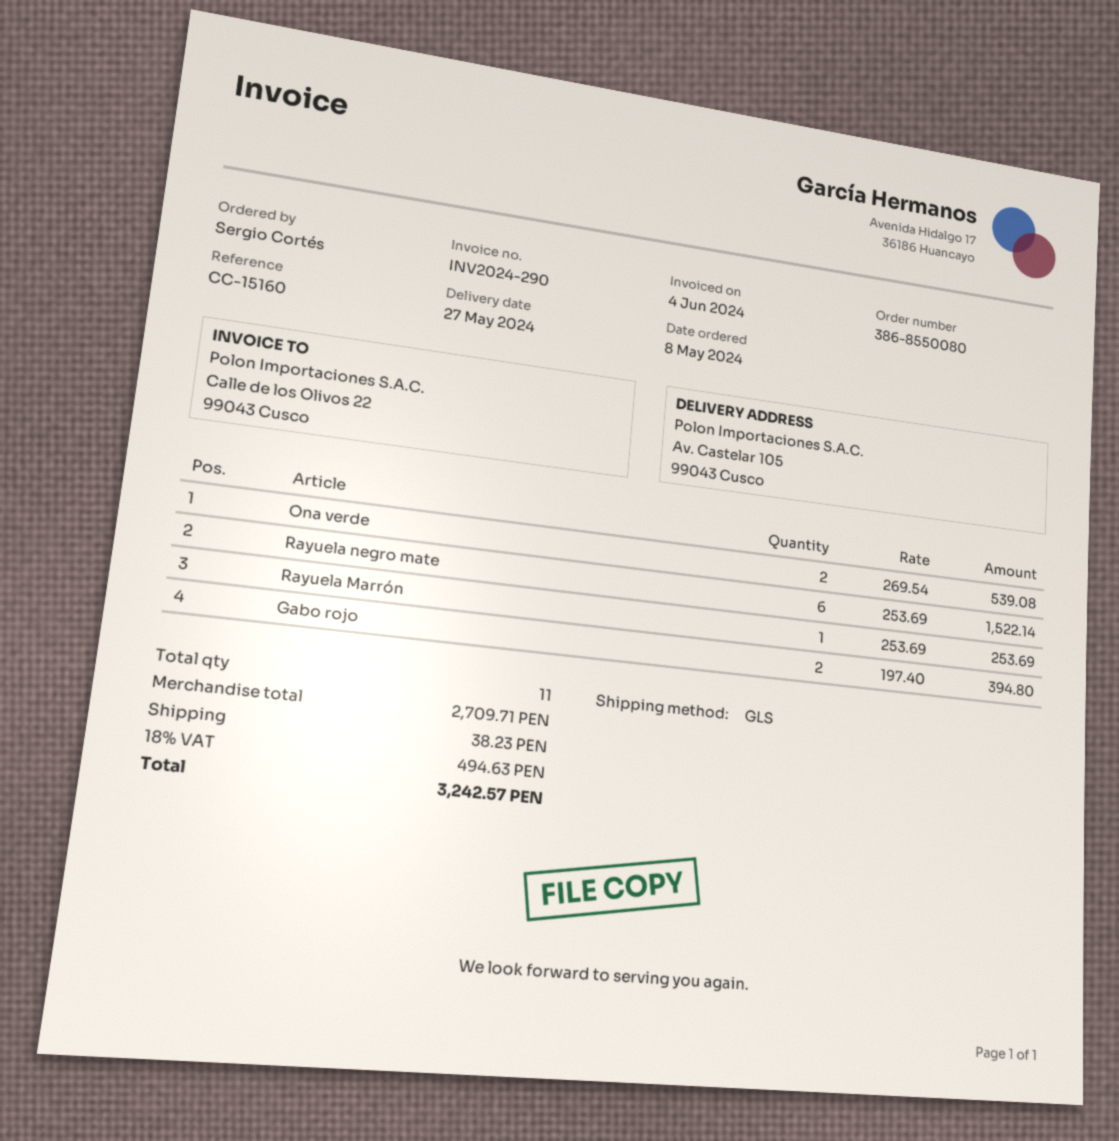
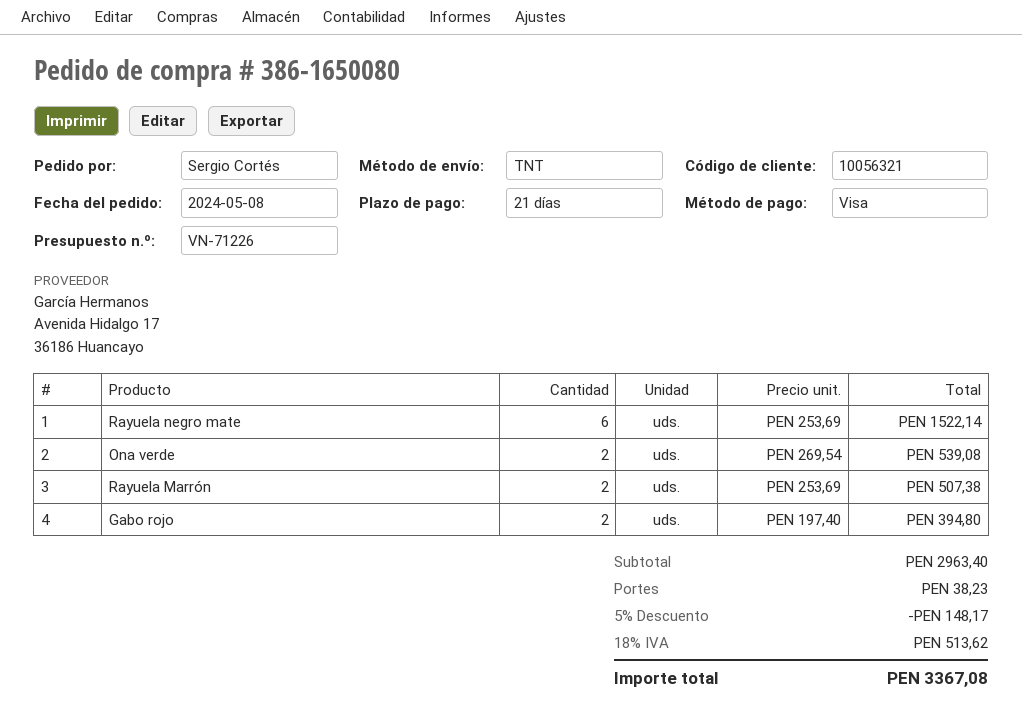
order number: 386-8550080 -> 386-1650080
shipping method: GLS -> TNT
Rayuela Marrón: 1 x 253.69 = 253.69 -> 2 x 253.69 = 507.38
subtotal: 2709.71 -> 2963.40
discount: none -> 5% = 148.17
tax: 18% = 494.63 -> 18% = 513.62
total: 3242.57 -> 3367.08

